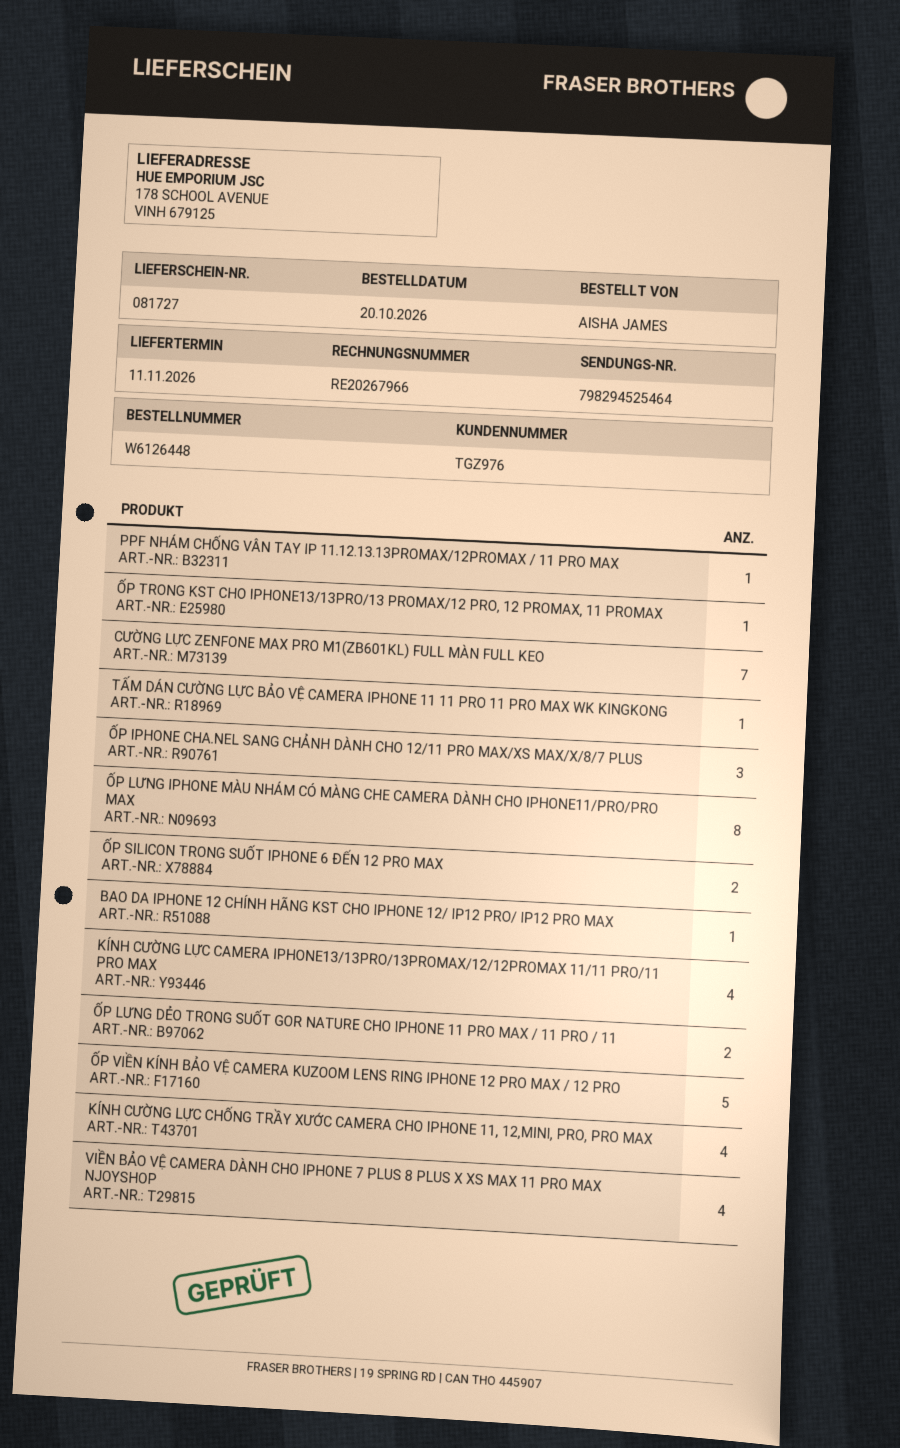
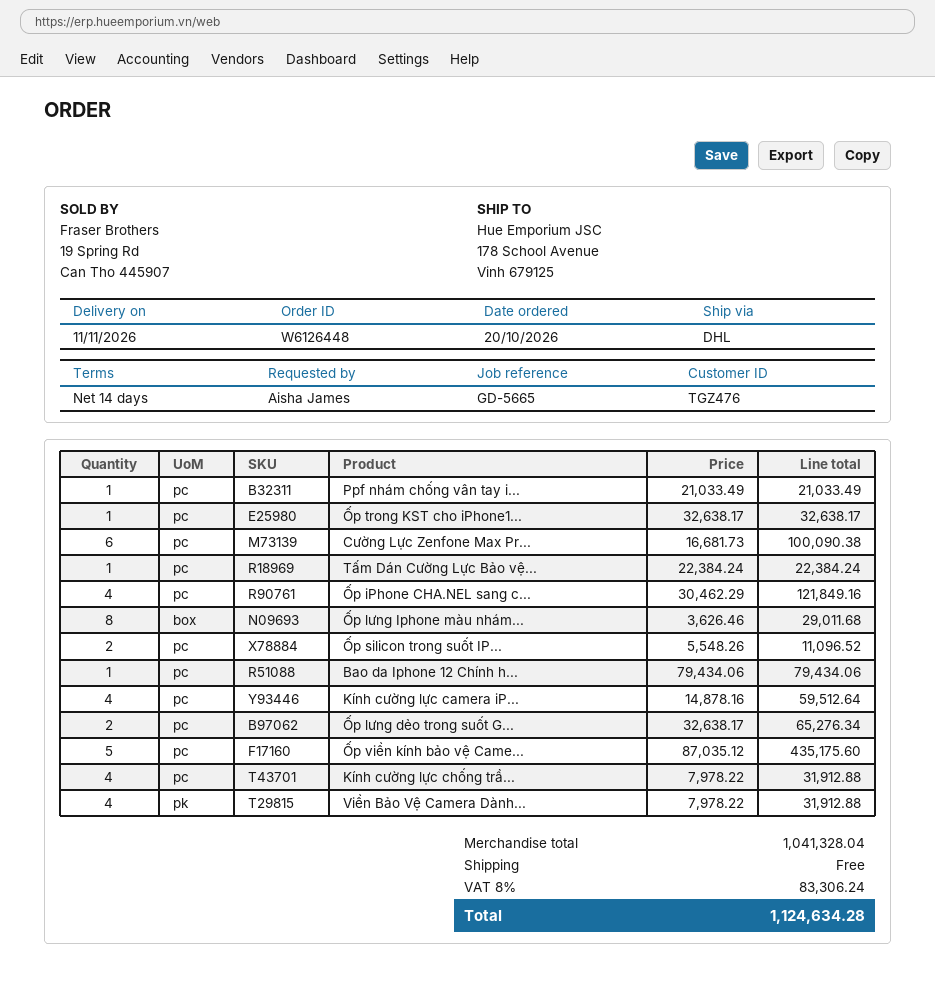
customer number: TGZ976 -> TGZ476
CƯỜNG LỰC ZENFONE MAX PRO M1(ZB601KL) FULL MÀN FULL KEO: 7 -> 6
ỐP IPHONE CHA.NEL SANG CHẢNH DÀNH CHO 12/11 PRO MAX/XS MAX/X/8/7 PLUS: 3 -> 4

